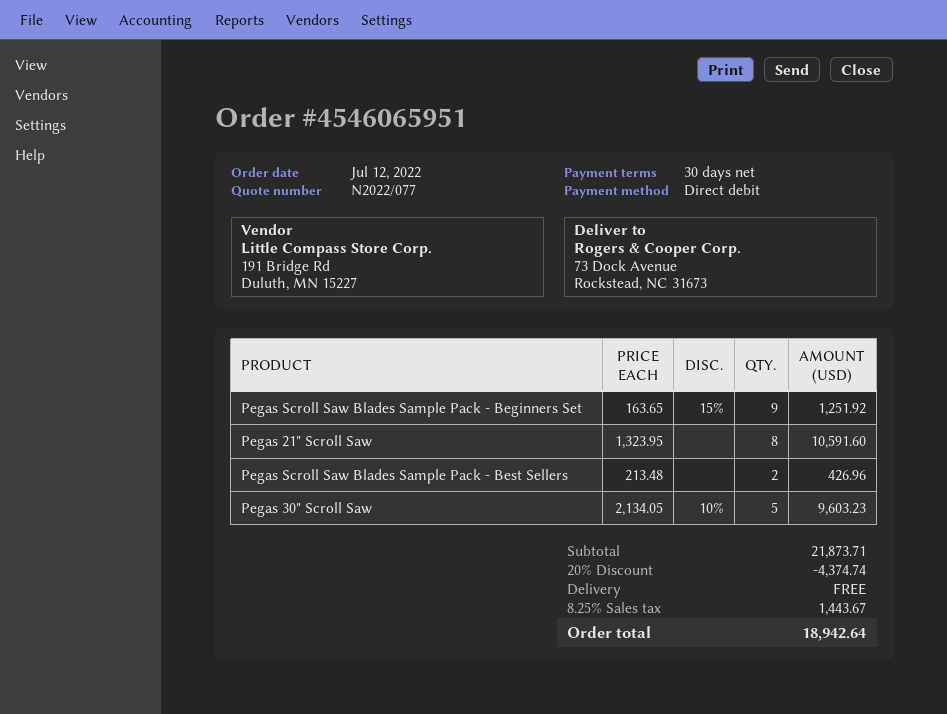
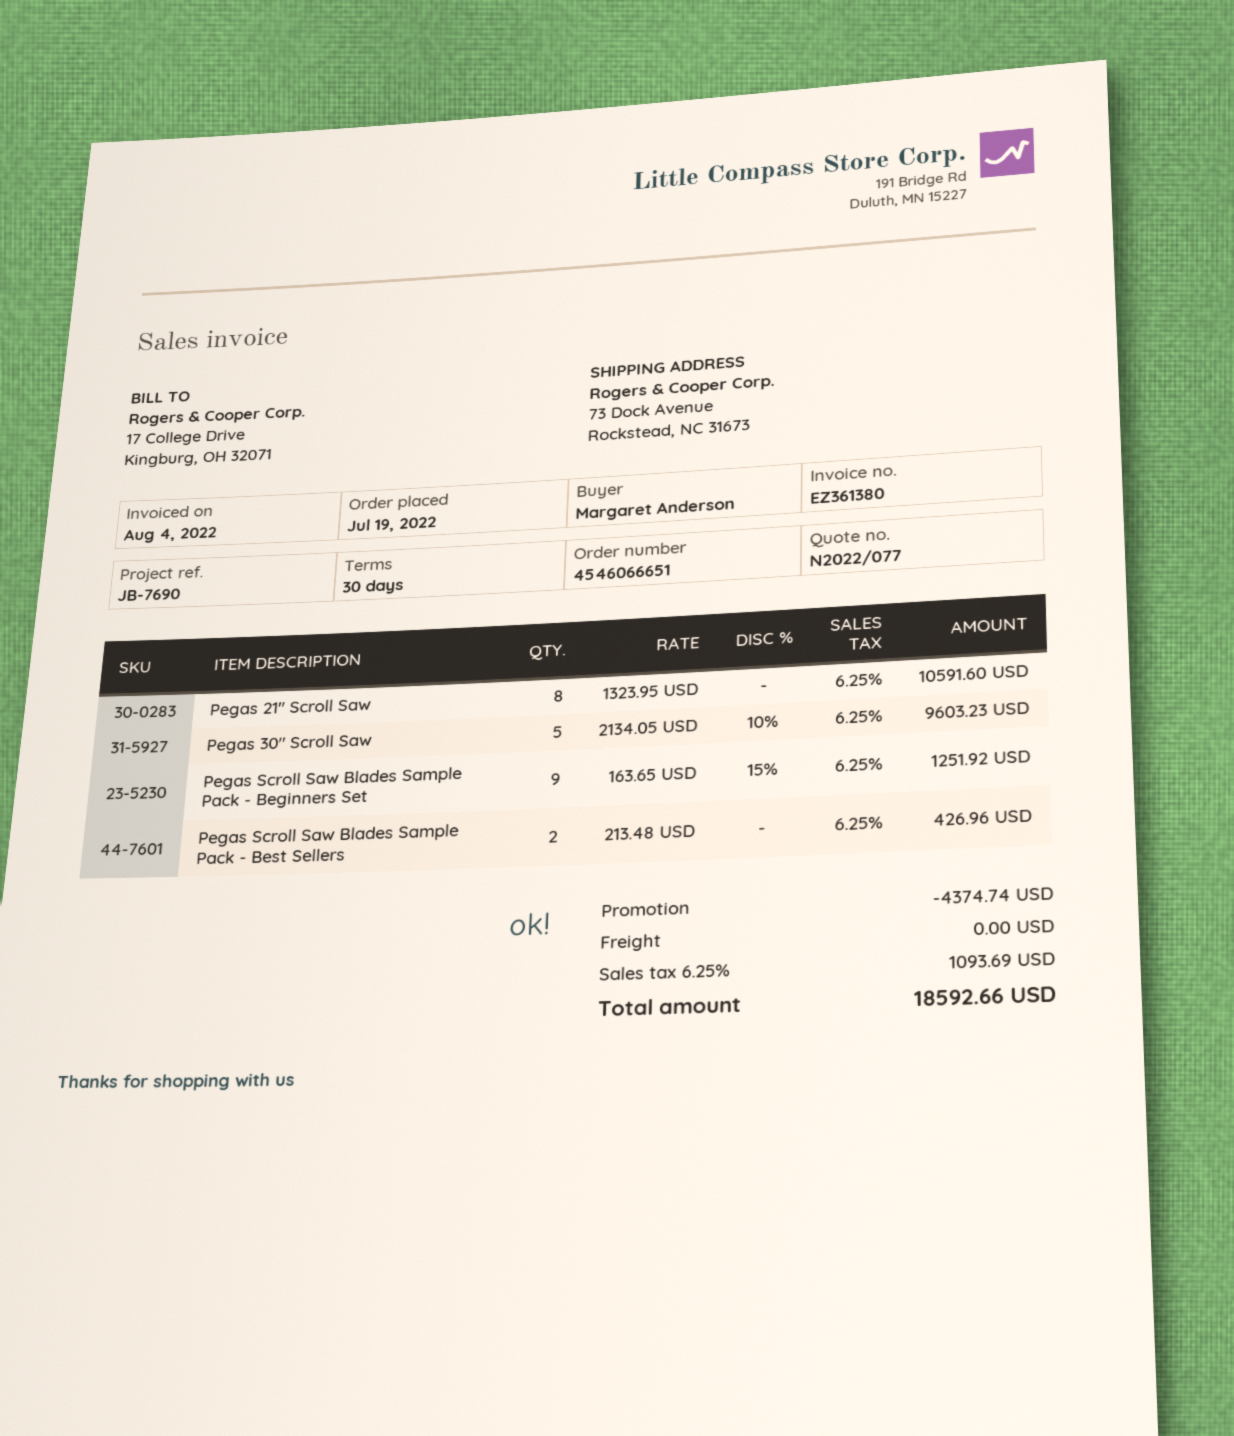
order number: 4546065951 -> 4546066651
order date: 2022-07-12 -> 2022-07-19
tax: 8.25% = 1443.67 -> 6.25% = 1093.69
total: 18942.64 -> 18592.66

